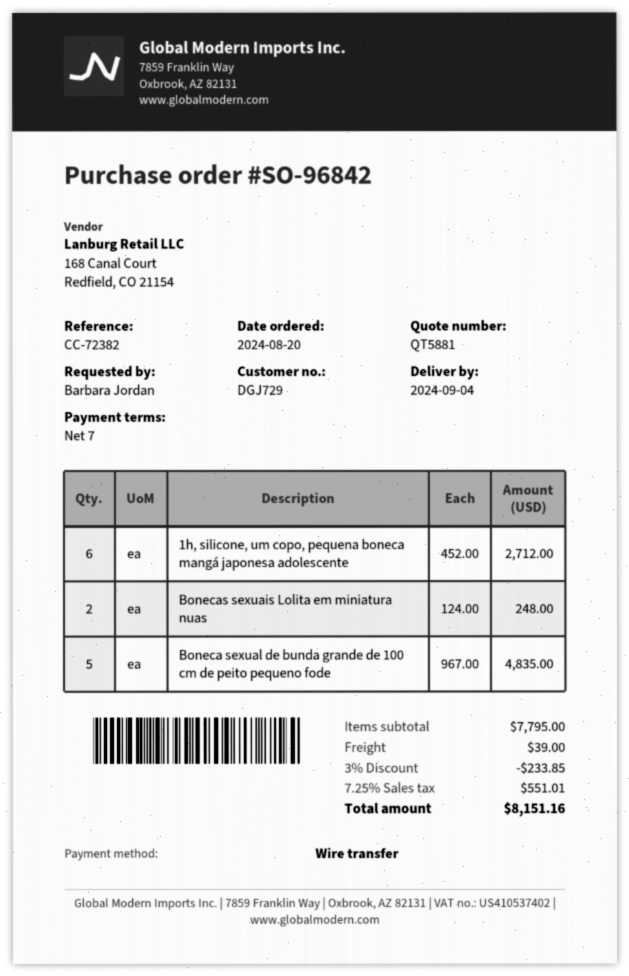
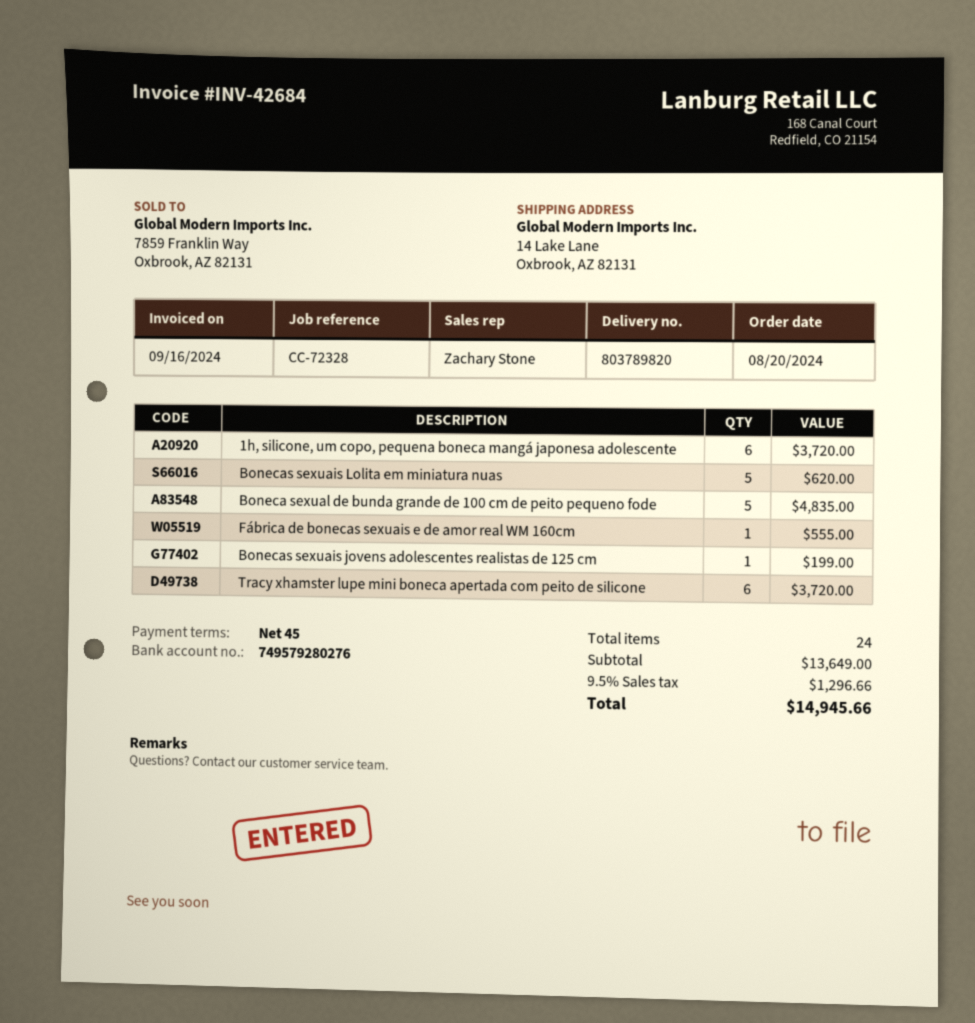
payment terms: 7 days -> 45 days
reference: CC-72382 -> CC-72328
1h, silicone, um copo, pequena boneca mangá japonesa adolescente: 6 for 2712.00 -> 6 for 3720.00
Bonecas sexuais Lolita em miniatura nuas: 2 for 248.00 -> 5 for 620.00
Fábrica de bonecas sexuais e de amor real WM 160cm: none -> 1 for 555.00
Bonecas sexuais jovens adolescentes realistas de 125 cm: none -> 1 for 199.00
Tracy xhamster lupe mini boneca apertada com peito de silicone: none -> 6 for 3720.00
subtotal: 7795.00 -> 13649.00
discount: 3% = 233.85 -> none
shipping: 39.00 -> none
tax: 7.25% = 551.01 -> 9.5% = 1296.66
total: 8151.16 -> 14945.66

